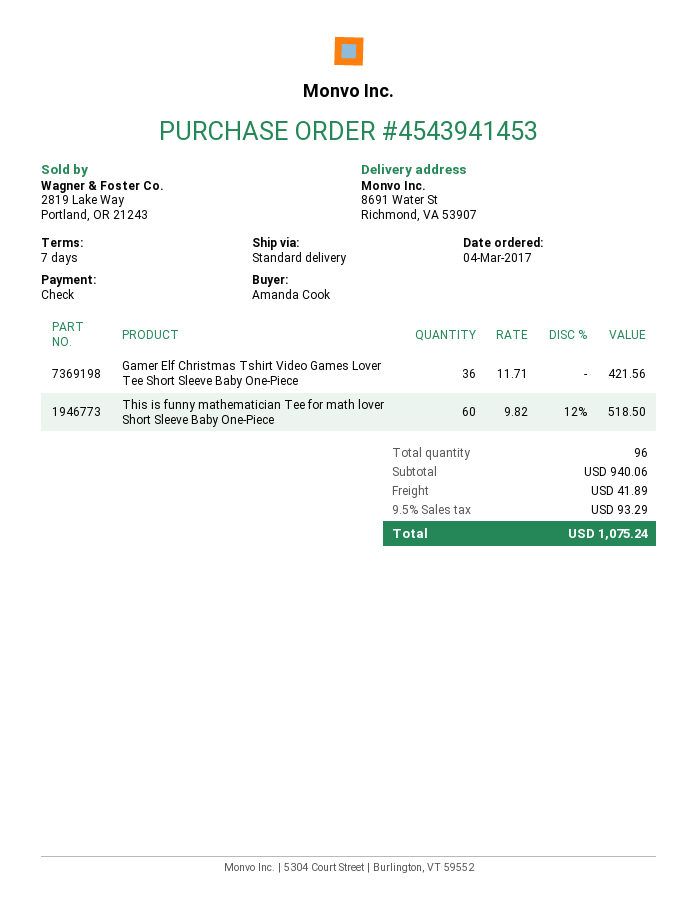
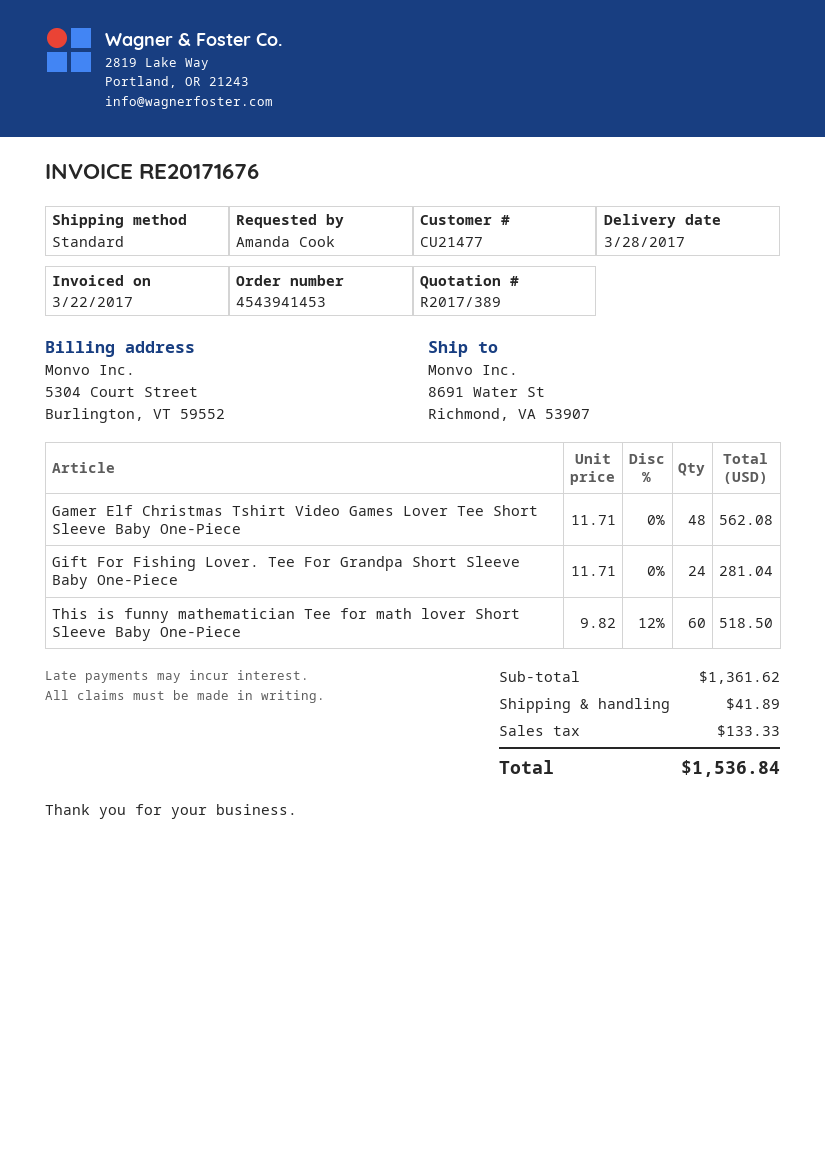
Gamer Elf Christmas Tshirt Video Games Lover Tee Short Sleeve Baby One-Piece: 36 x 11.71 = 421.56 -> 48 x 11.71 = 562.08
Gift For Fishing Lover. Tee For Grandpa Short Sleeve Baby One-Piece: none -> 24 x 11.71 = 281.04
subtotal: 940.06 -> 1361.62
tax: 93.29 -> 133.33
total: 1075.24 -> 1536.84

